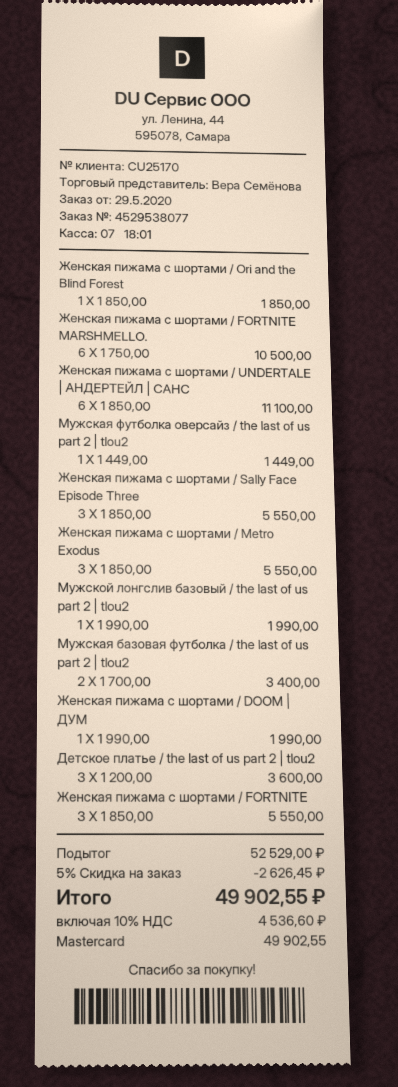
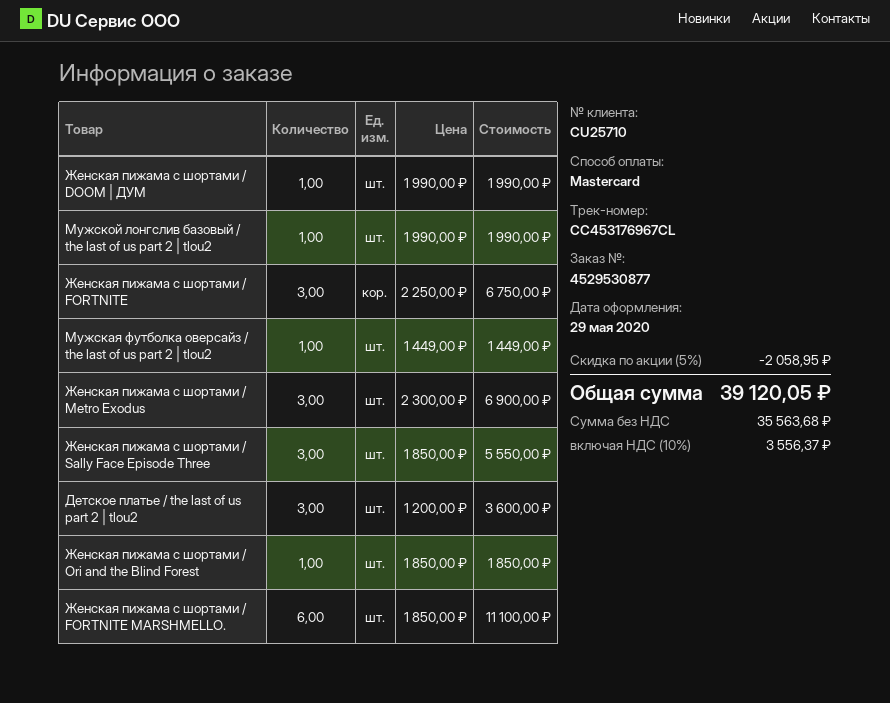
order number: 4529538077 -> 4529530877
customer number: CU25170 -> CU25710
Женская пижама с шортами / FORTNITE MARSHMELLO.: 6 x 1750.00 = 10500.00 -> 6 x 1850.00 = 11100.00
Женская пижама с шортами / UNDERTALE | АНДЕРТЕЙЛ | САНС: 6 x 1850.00 = 11100.00 -> none
Женская пижама с шортами / Metro Exodus: 3 x 1850.00 = 5550.00 -> 3 x 2300.00 = 6900.00
Мужская базовая футболка / the last of us part 2 | tlou2: 2 x 1700.00 = 3400.00 -> none
Женская пижама с шортами / FORTNITE: 3 x 1850.00 = 5550.00 -> 3 x 2250.00 = 6750.00
discount: 5% = 2626.45 -> 5% = 2058.95
tax: 10% = 4536.60 -> 10% = 3556.37
total: 49902.55 -> 39120.05

